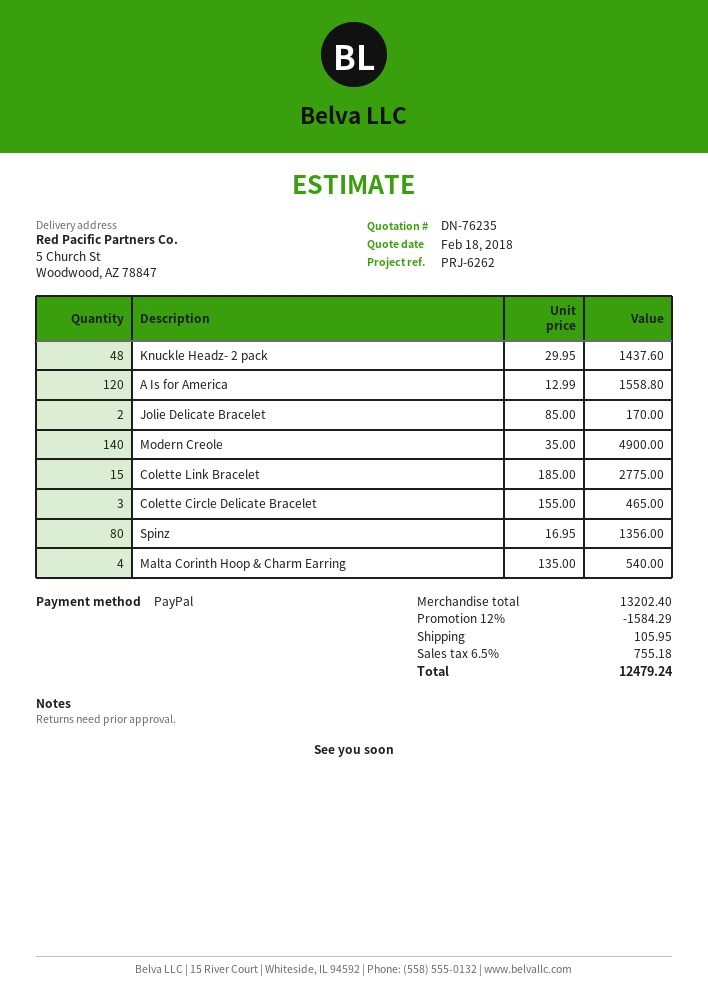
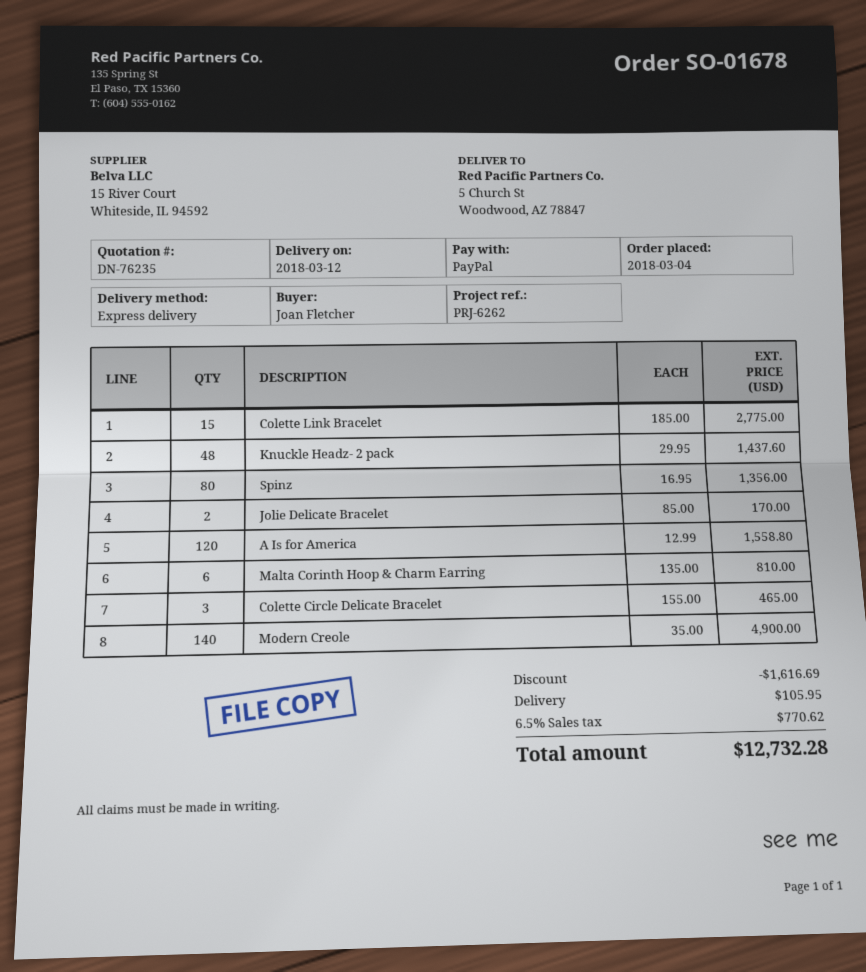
Malta Corinth Hoop & Charm Earring: 4 x 135.00 = 540.00 -> 6 x 135.00 = 810.00
discount: 1584.29 -> 1616.69
tax: 6.5% = 755.18 -> 6.5% = 770.62
total: 12479.24 -> 12732.28

